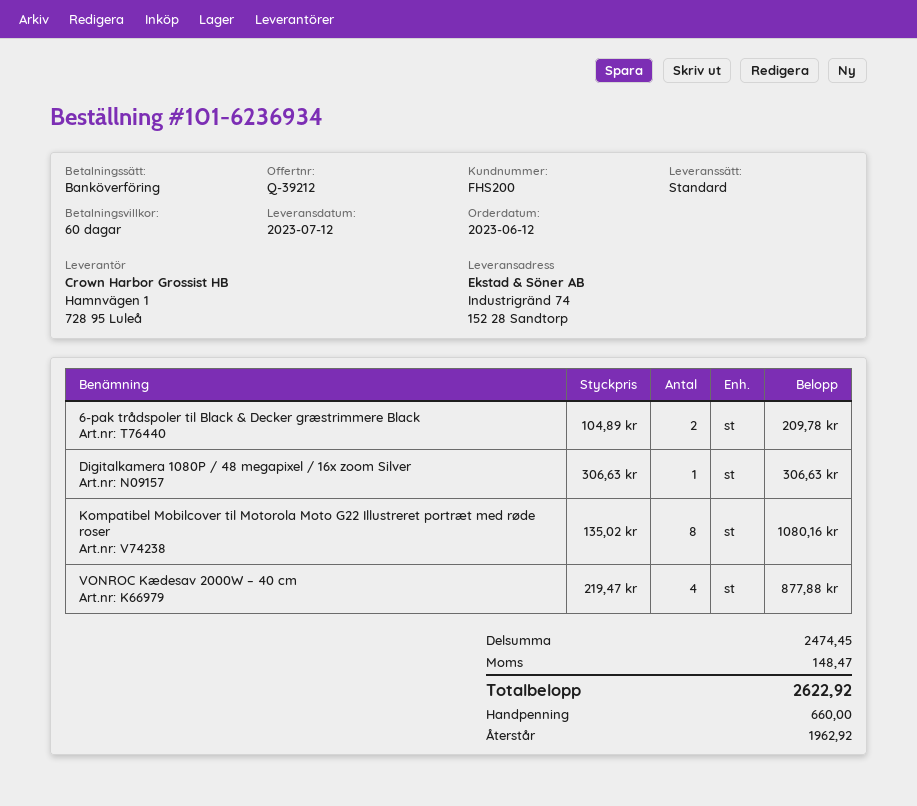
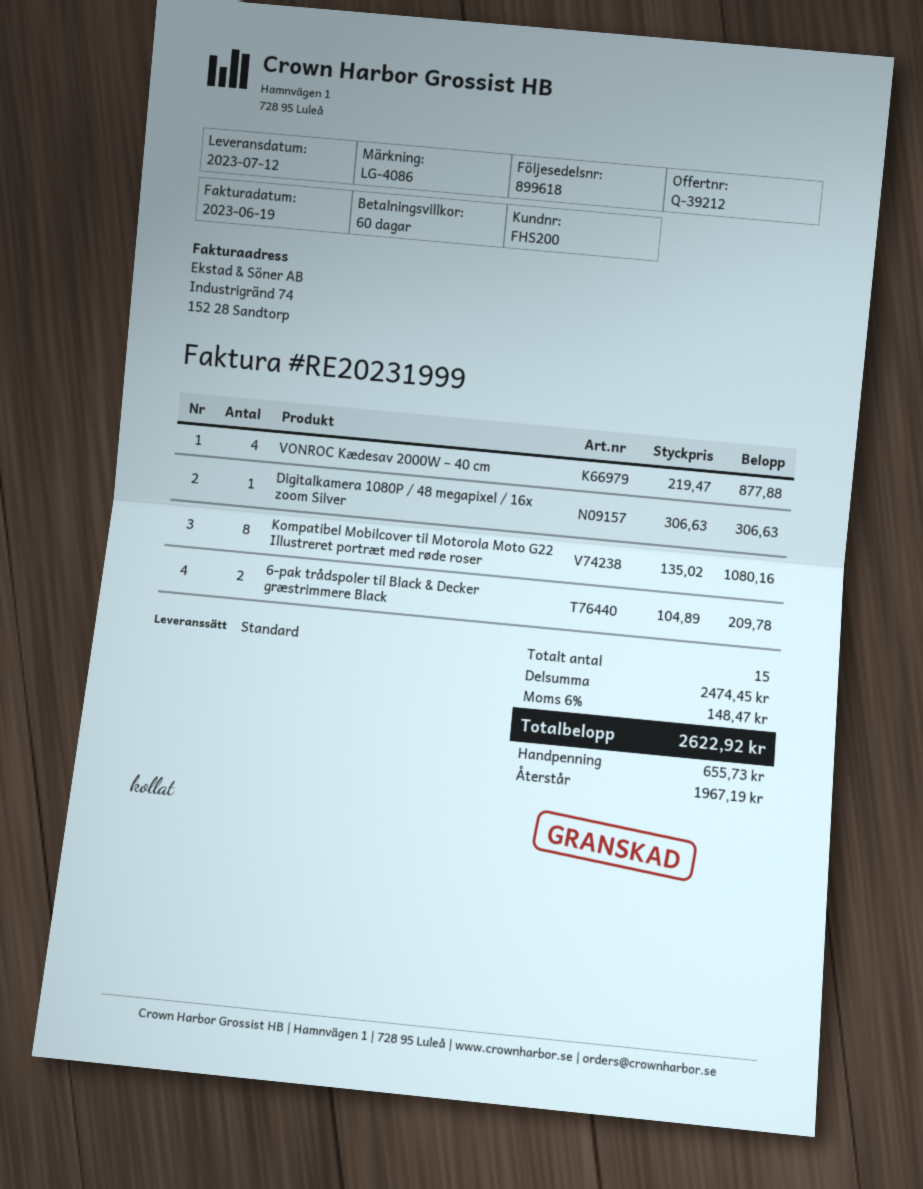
deposit: 660.00 -> 655.73
balance: 1962.92 -> 1967.19

